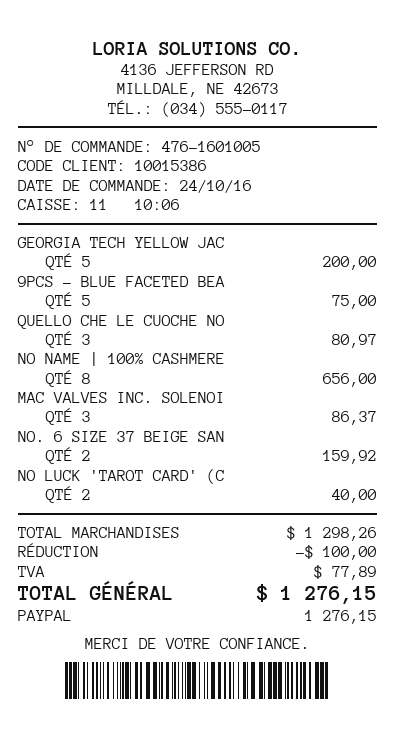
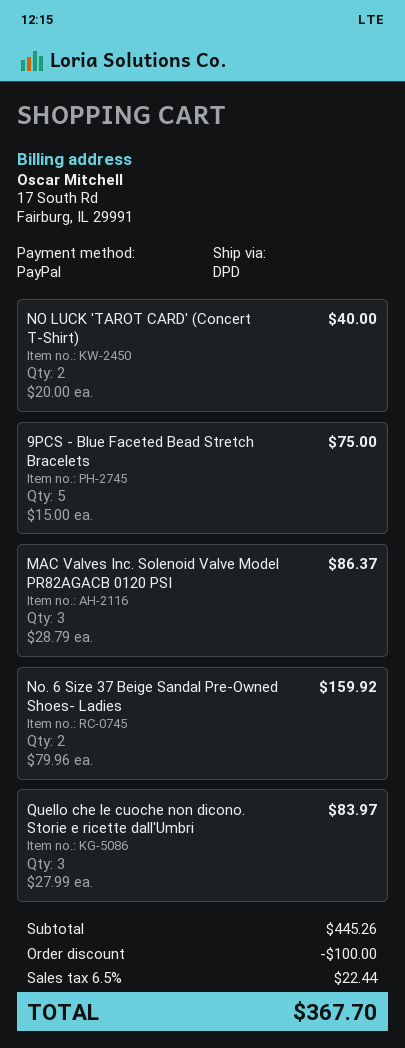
GEORGIA TECH YELLOW JAC: 5 for 200.00 -> none
QUELLO CHE LE CUOCHE NO: 3 for 80.97 -> 3 for 83.97
NO NAME | 100% CASHMERE: 8 for 656.00 -> none
subtotal: 1298.26 -> 445.26
tax: 77.89 -> 22.44
total: 1276.15 -> 367.70

